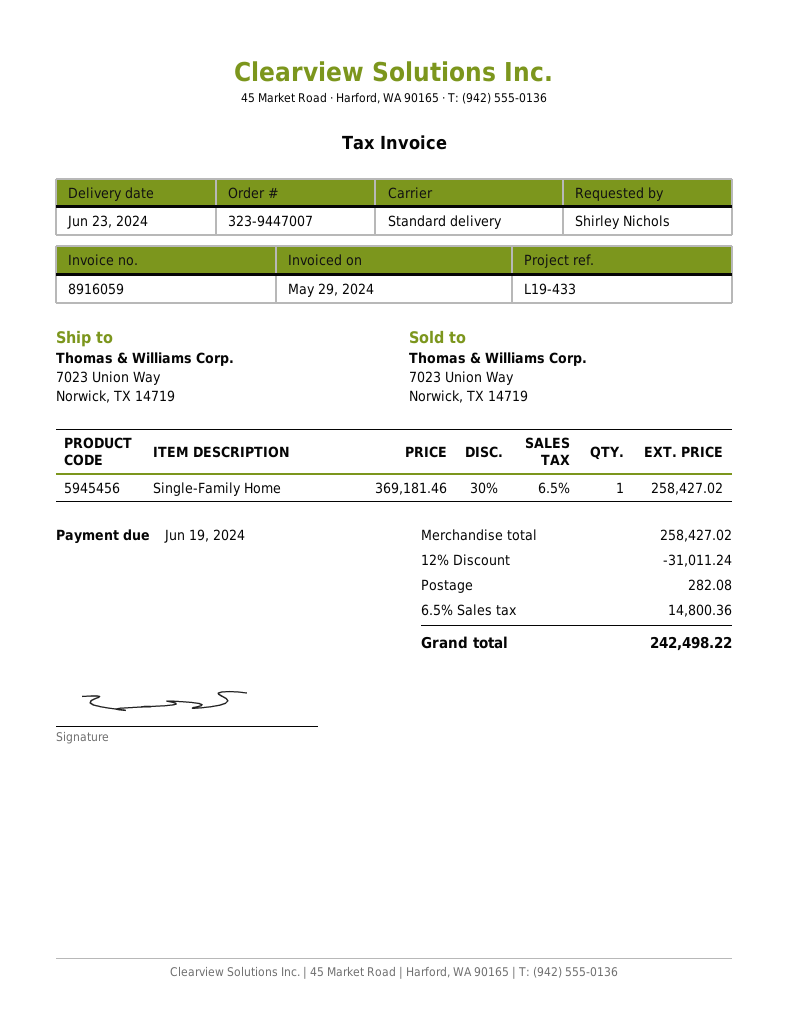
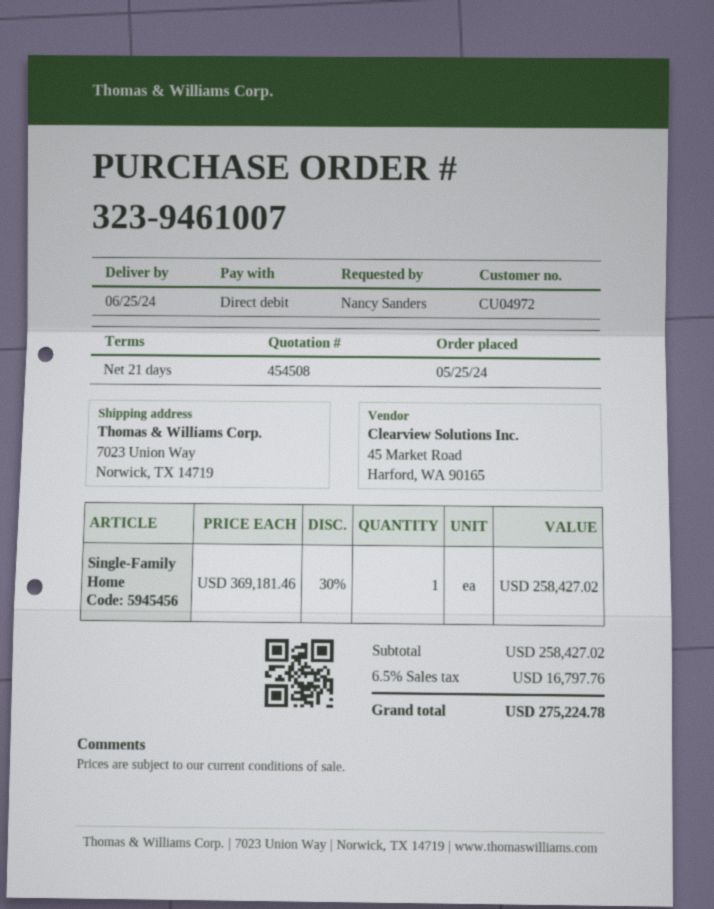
order number: 323-9447007 -> 323-9461007
delivery date: 2024-06-23 -> 2024-06-25
ordered by: Shirley Nichols -> Nancy Sanders
discount: 12% = 31011.24 -> none
shipping: 282.08 -> none
tax: 6.5% = 14800.36 -> 6.5% = 16797.76
total: 242498.22 -> 275224.78

